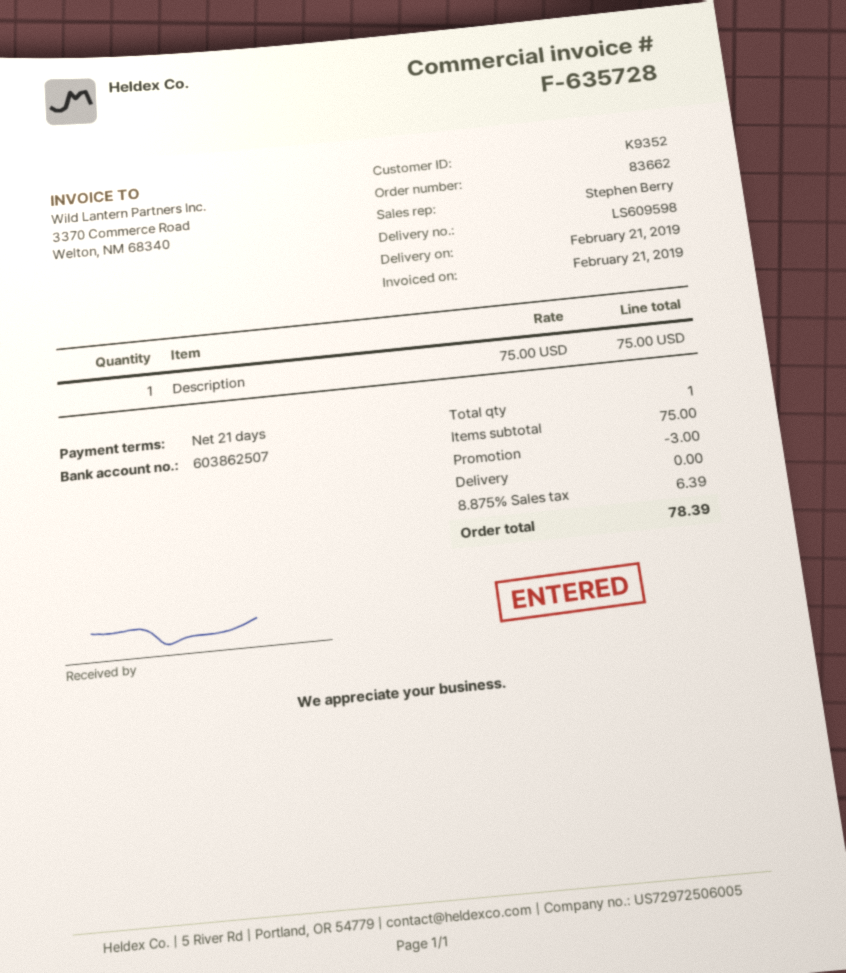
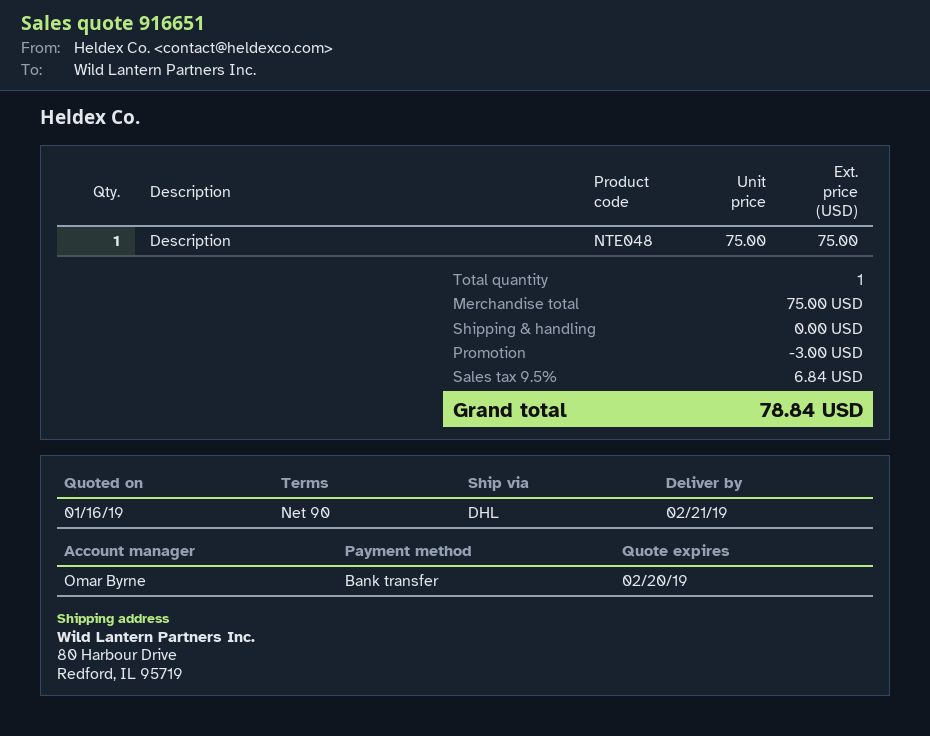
payment terms: 21 days -> 90 days
sales rep: Stephen Berry -> Omar Byrne
tax: 8.875% = 6.39 -> 9.5% = 6.84
total: 78.39 -> 78.84

